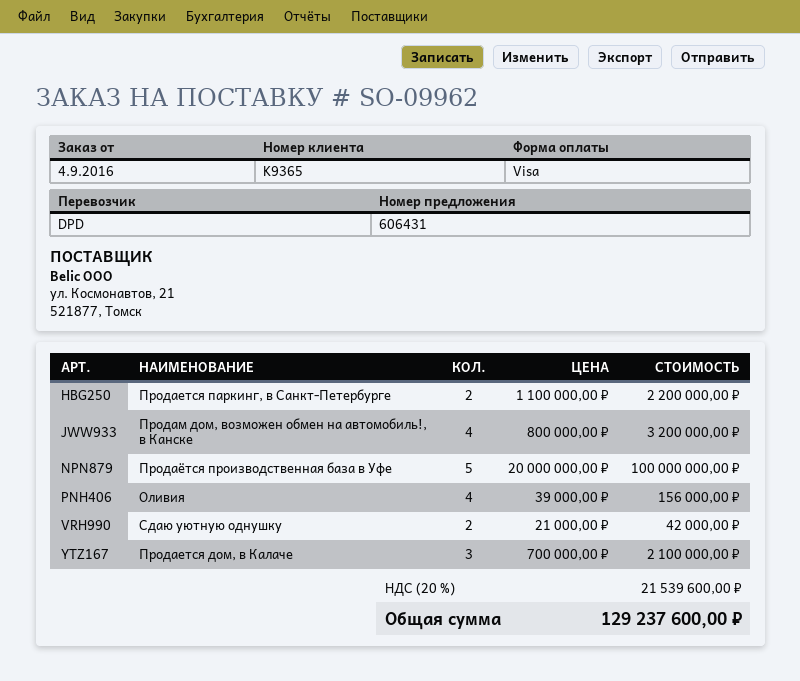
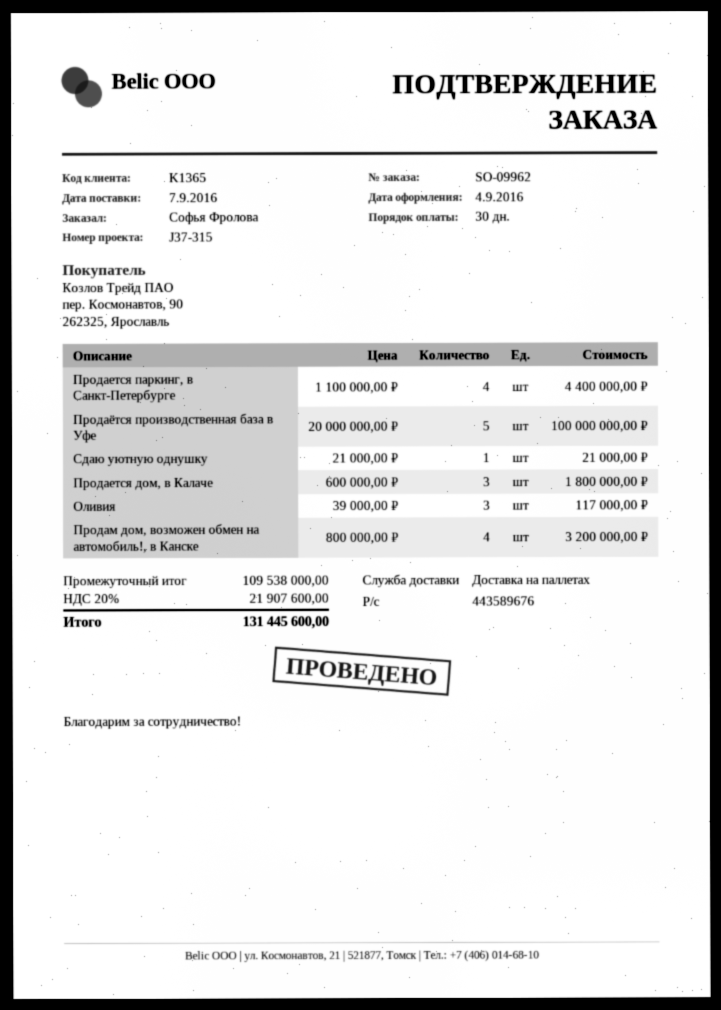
customer number: K9365 -> K1365
shipping method: DPD -> pallet freight
Продается паркинг, в Санкт-Петербурге: 2 x 1100000.00 = 2200000.00 -> 4 x 1100000.00 = 4400000.00
Оливия: 4 x 39000.00 = 156000.00 -> 3 x 39000.00 = 117000.00
Сдаю уютную однушку: 2 x 21000.00 = 42000.00 -> 1 x 21000.00 = 21000.00
Продается дом, в Калаче: 3 x 700000.00 = 2100000.00 -> 3 x 600000.00 = 1800000.00
tax: 20% = 21539600.00 -> 20% = 21907600.00
total: 129237600.00 -> 131445600.00

